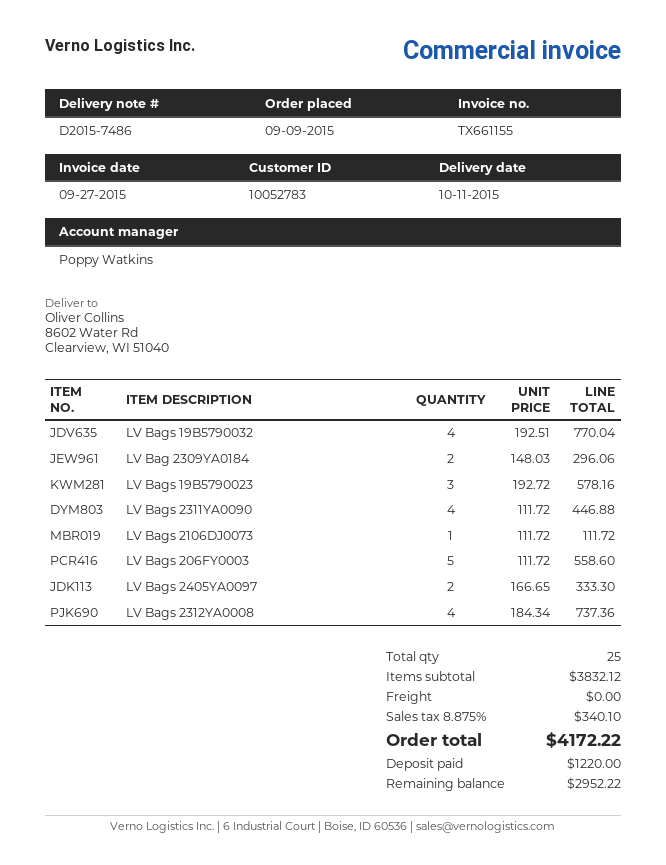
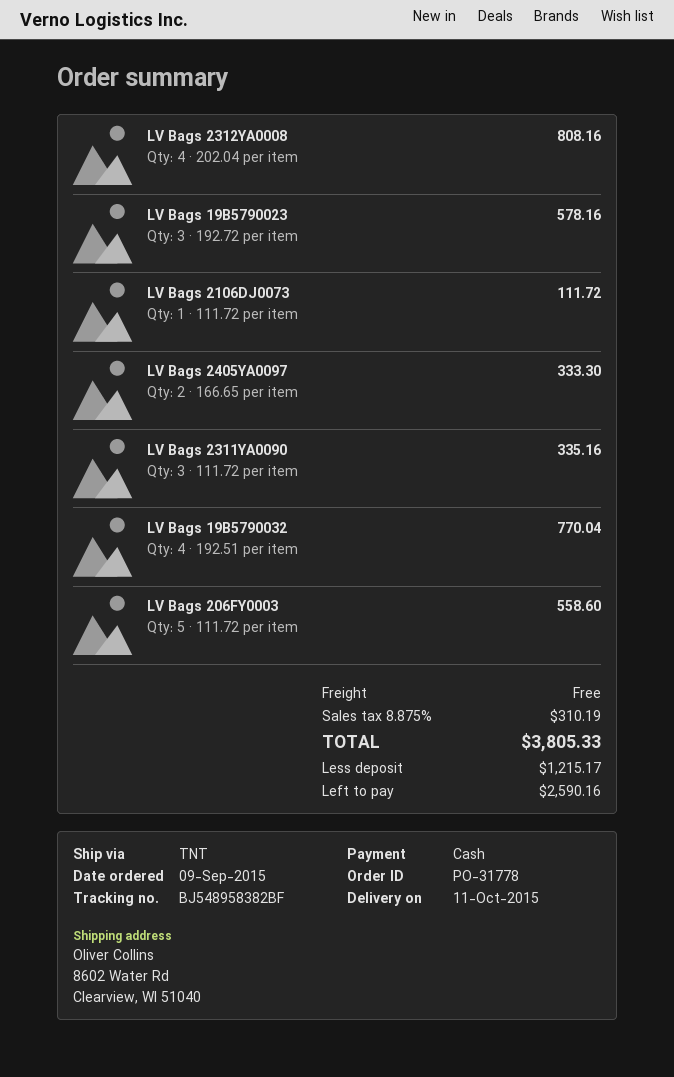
LV Bag 2309YA0184: 2 x 148.03 = 296.06 -> none
LV Bags 2311YA0090: 4 x 111.72 = 446.88 -> 3 x 111.72 = 335.16
LV Bags 2312YA0008: 4 x 184.34 = 737.36 -> 4 x 202.04 = 808.16
tax: 8.875% = 340.10 -> 8.875% = 310.19
total: 4172.22 -> 3805.33
deposit: 1220.00 -> 1215.17
balance: 2952.22 -> 2590.16

